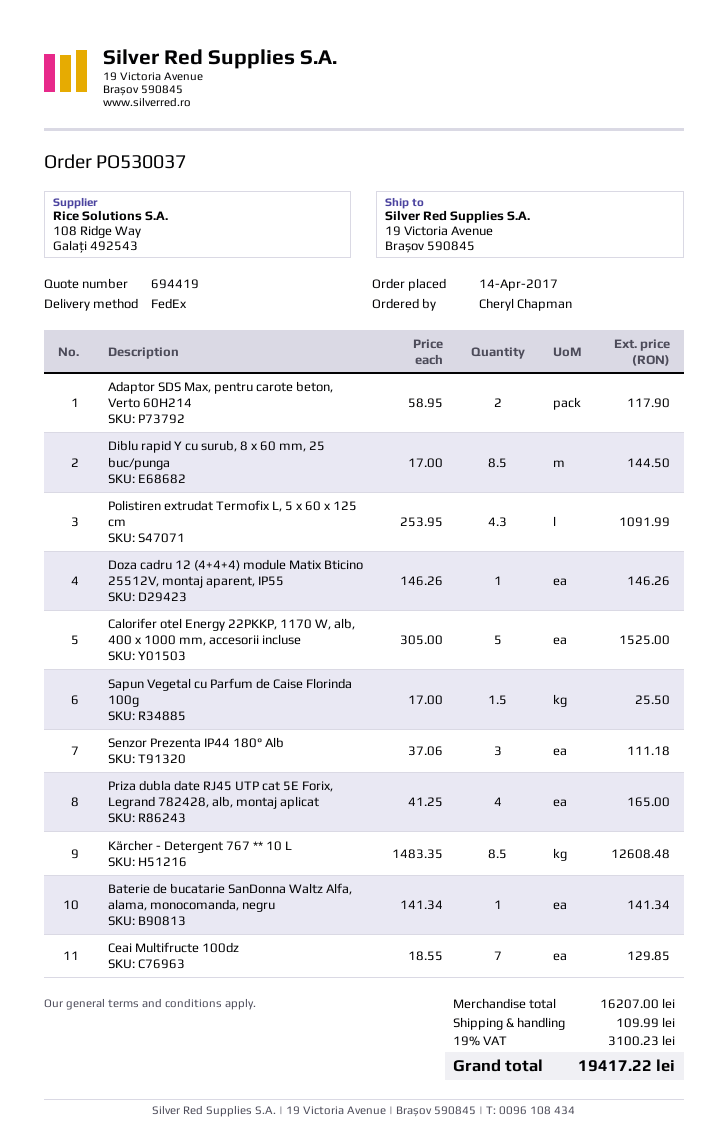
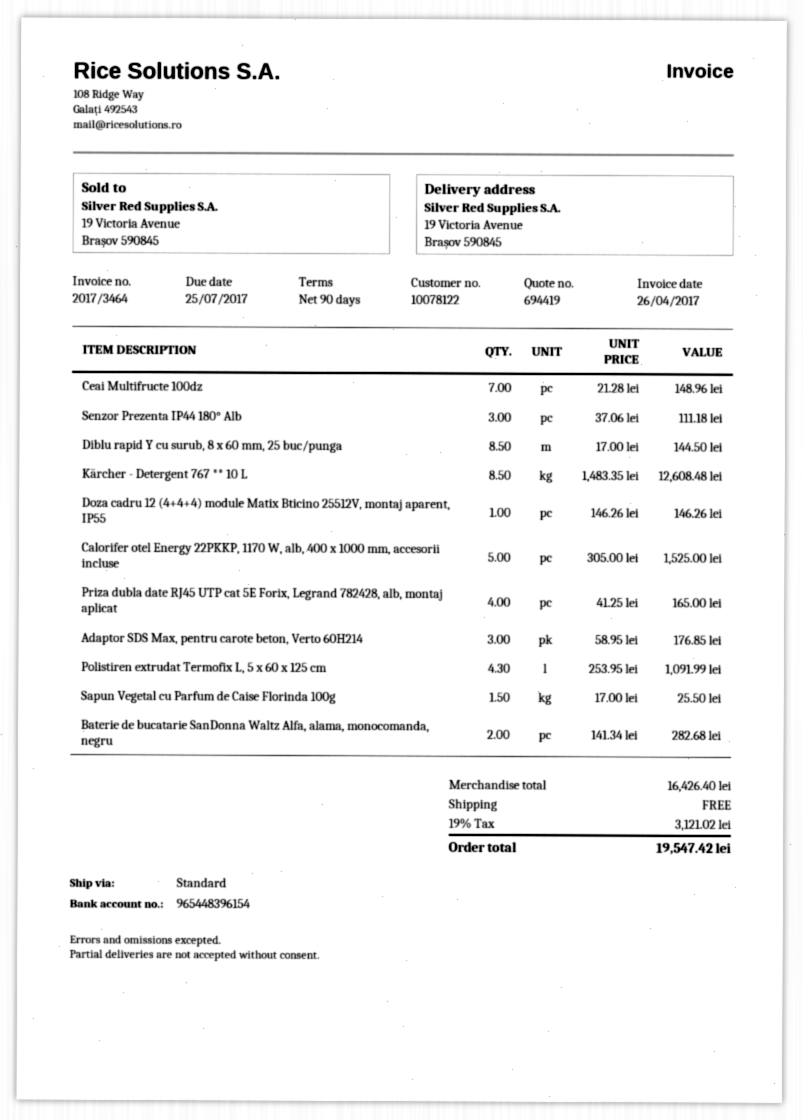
shipping method: FedEx -> standard
Adaptor SDS Max, pentru carote beton, Verto 60H214: 2 x 58.95 = 117.90 -> 3 x 58.95 = 176.85
Baterie de bucatarie SanDonna Waltz Alfa, alama, monocomanda, negru: 1 x 141.34 = 141.34 -> 2 x 141.34 = 282.68
Ceai Multifructe 100dz: 7 x 18.55 = 129.85 -> 7 x 21.28 = 148.96
subtotal: 16207.00 -> 16426.40
shipping: 109.99 -> 0.00
tax: 19% = 3100.23 -> 19% = 3121.02
total: 19417.22 -> 19547.42

